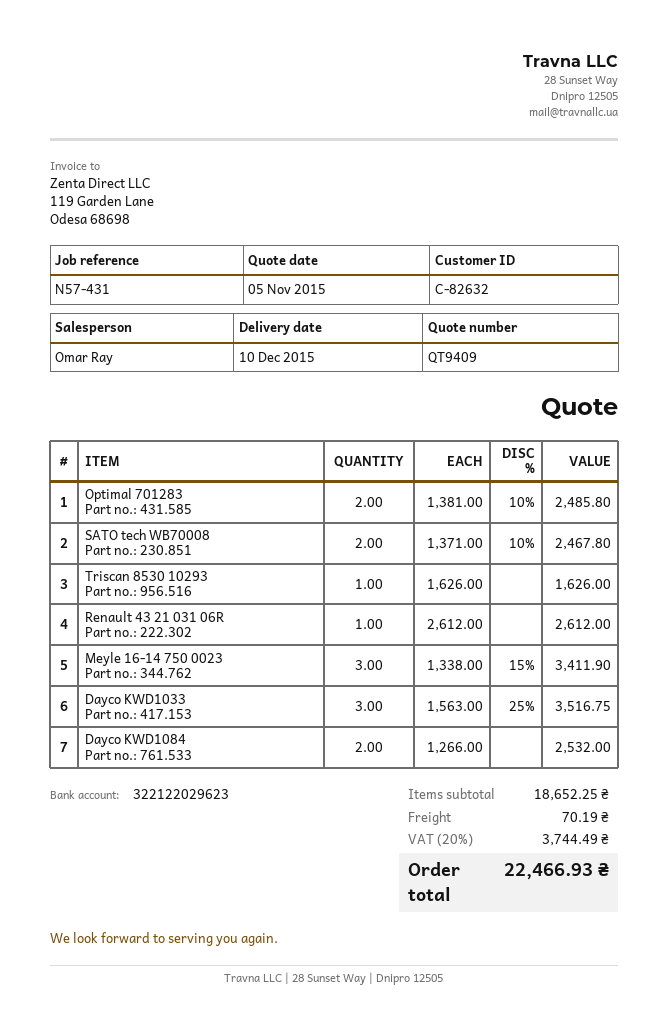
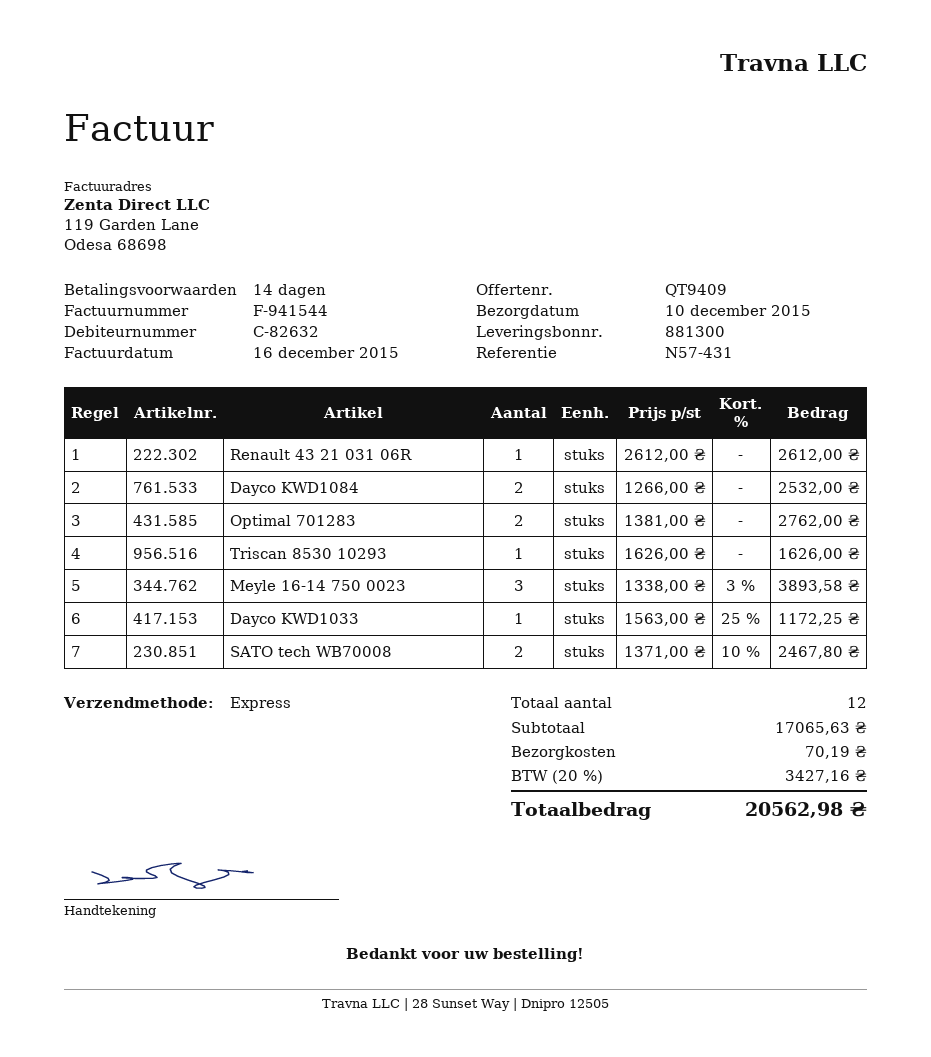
Optimal 701283: 2 x 1381.00 - 10% = 2485.80 -> 2 x 1381.00 = 2762.00
Meyle 16-14 750 0023: 3 x 1338.00 - 15% = 3411.90 -> 3 x 1338.00 - 3% = 3893.58
Dayco KWD1033: 3 x 1563.00 - 25% = 3516.75 -> 1 x 1563.00 - 25% = 1172.25
subtotal: 18652.25 -> 17065.63
tax: 20% = 3744.49 -> 20% = 3427.16
total: 22466.93 -> 20562.98

